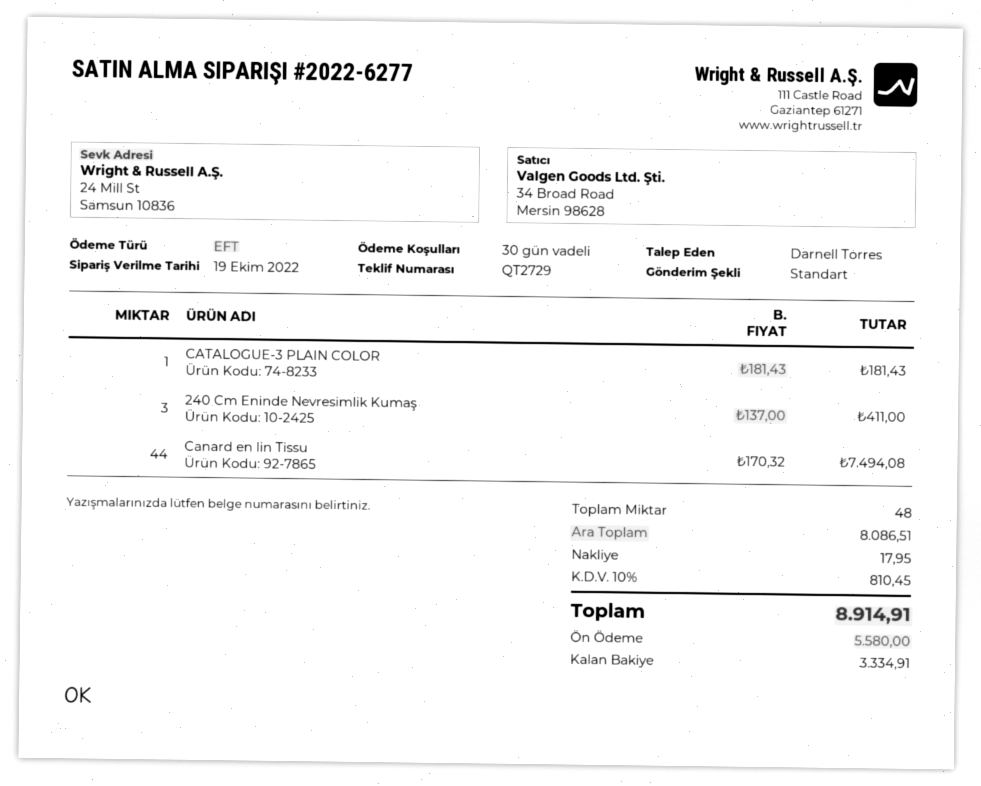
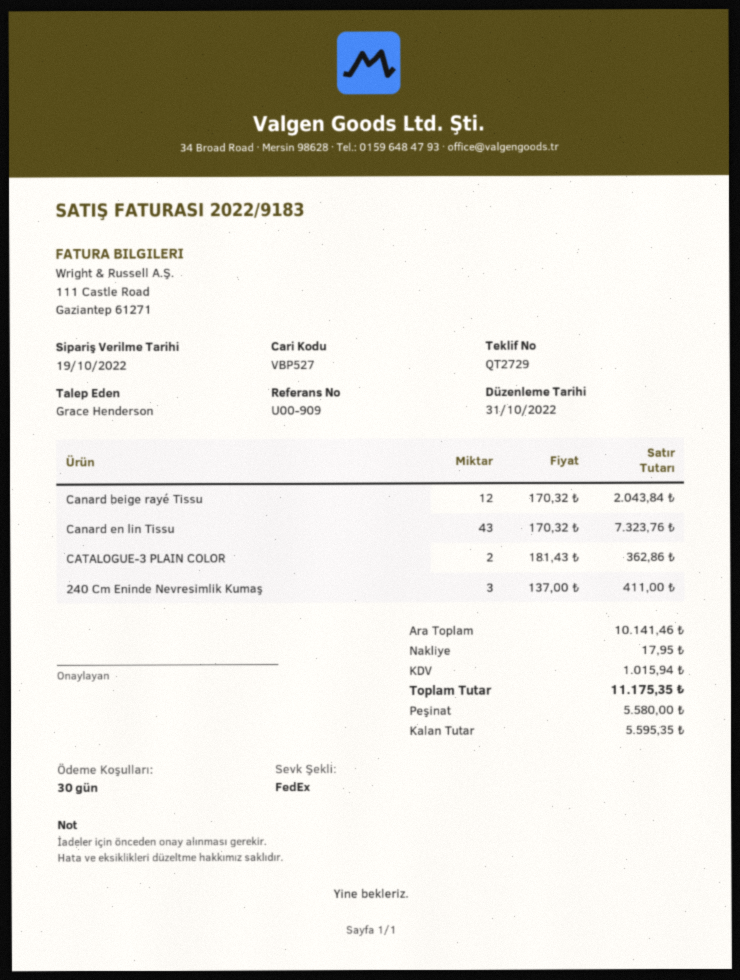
ordered by: Darnell Torres -> Grace Henderson
shipping method: standard -> FedEx
CATALOGUE-3 PLAIN COLOR: 1 x 181.43 = 181.43 -> 2 x 181.43 = 362.86
Canard en lin Tissu: 44 x 170.32 = 7494.08 -> 43 x 170.32 = 7323.76
Canard beige rayé Tissu: none -> 12 x 170.32 = 2043.84
subtotal: 8086.51 -> 10141.46
tax: 810.45 -> 1015.94
total: 8914.91 -> 11175.35
balance: 3334.91 -> 5595.35

